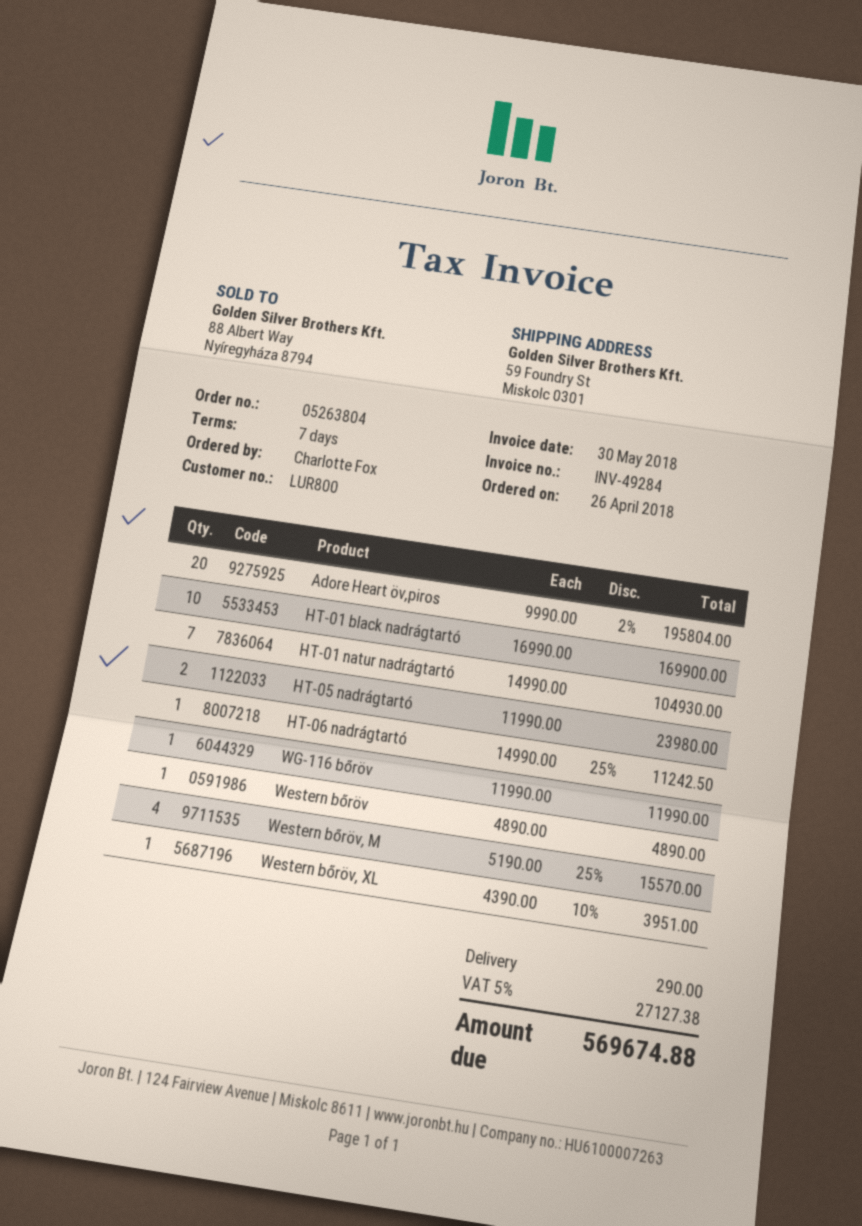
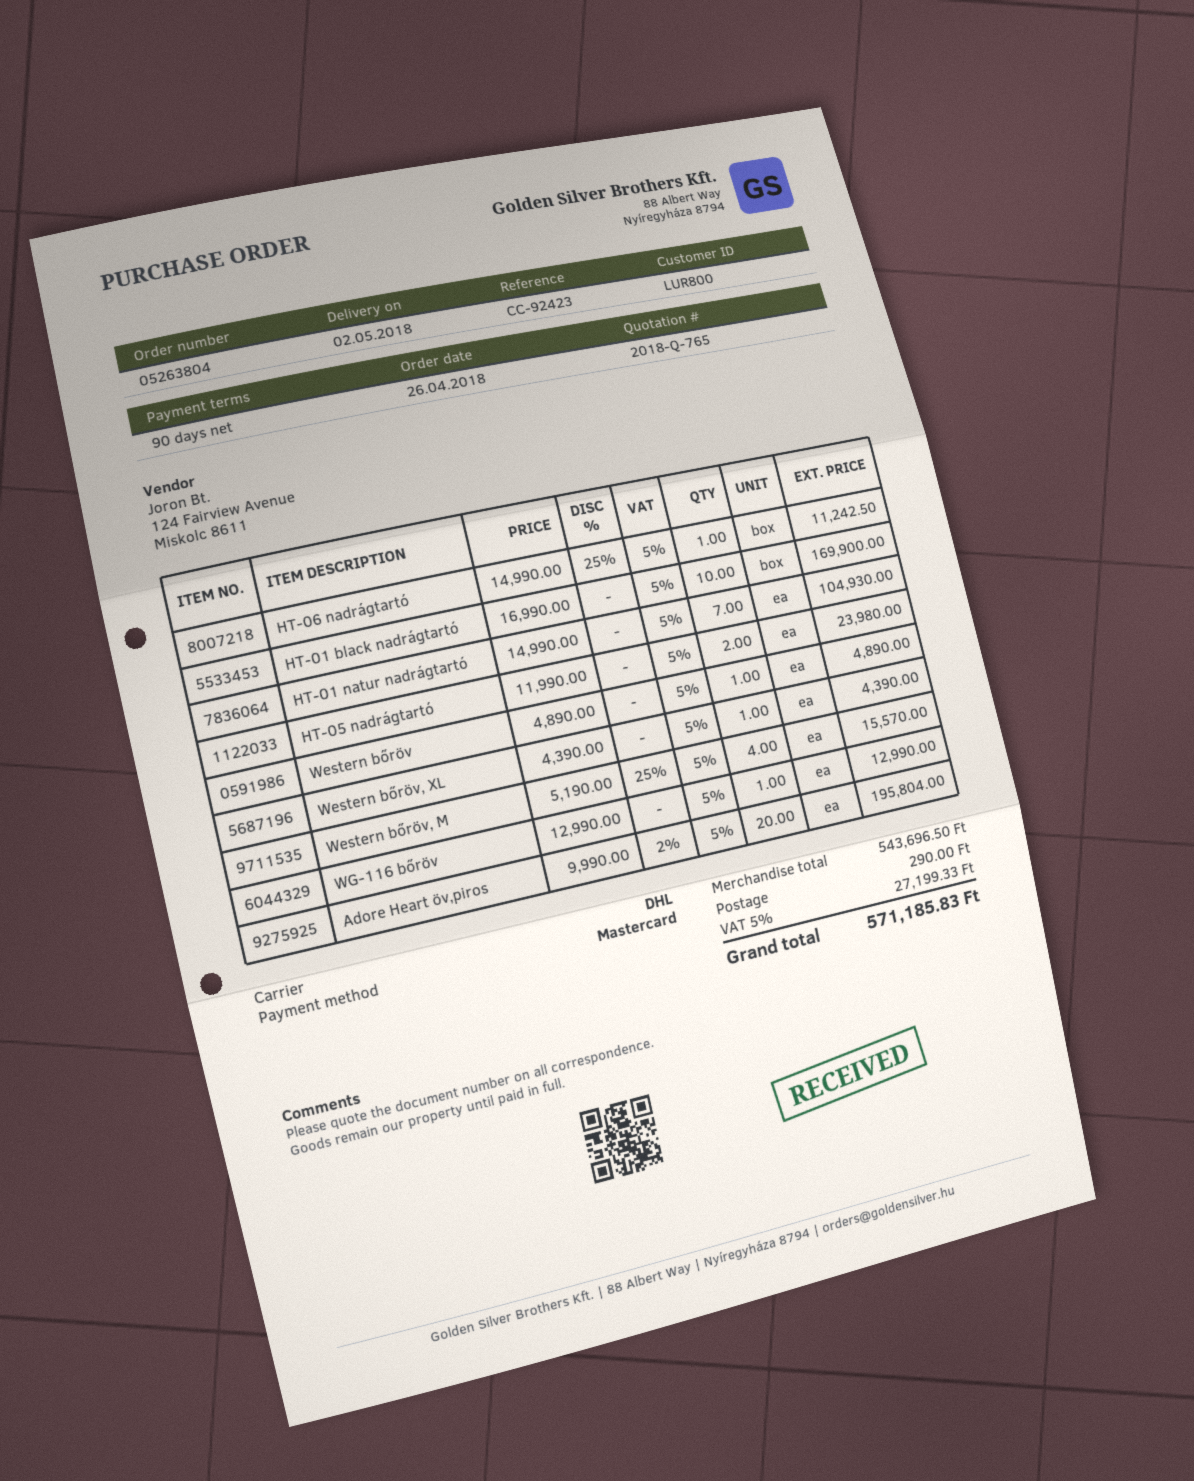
payment terms: 7 days -> 90 days
WG-116 bőröv: 1 x 11990.00 = 11990.00 -> 1 x 12990.00 = 12990.00
Western bőröv, XL: 1 x 4390.00 - 10% = 3951.00 -> 1 x 4390.00 = 4390.00
tax: 5% = 27127.38 -> 5% = 27199.33
total: 569674.88 -> 571185.83

